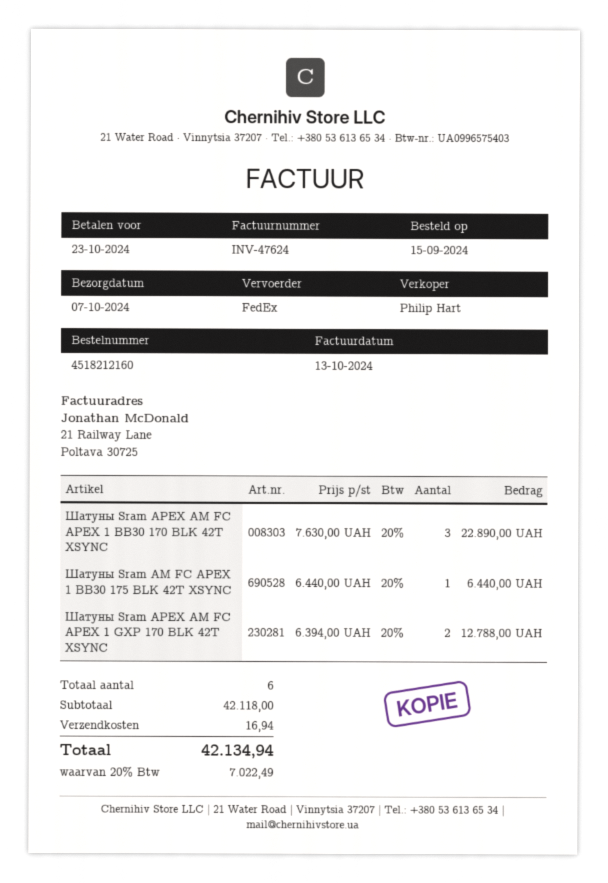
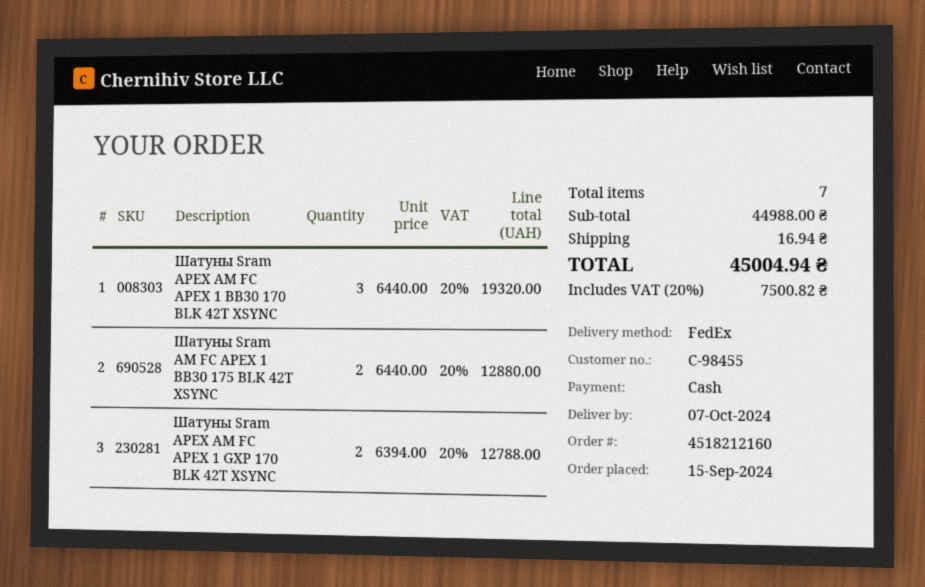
Шатуны Sram APEX AM FC APEX 1 BB30 170 BLK 42T XSYNC: 3 x 7630.00 = 22890.00 -> 3 x 6440.00 = 19320.00
Шатуны Sram AM FC APEX 1 BB30 175 BLK 42T XSYNC: 1 x 6440.00 = 6440.00 -> 2 x 6440.00 = 12880.00
total quantity: 6 -> 7
subtotal: 42118.00 -> 44988.00
tax: 20% = 7022.49 -> 20% = 7500.82
total: 42134.94 -> 45004.94

